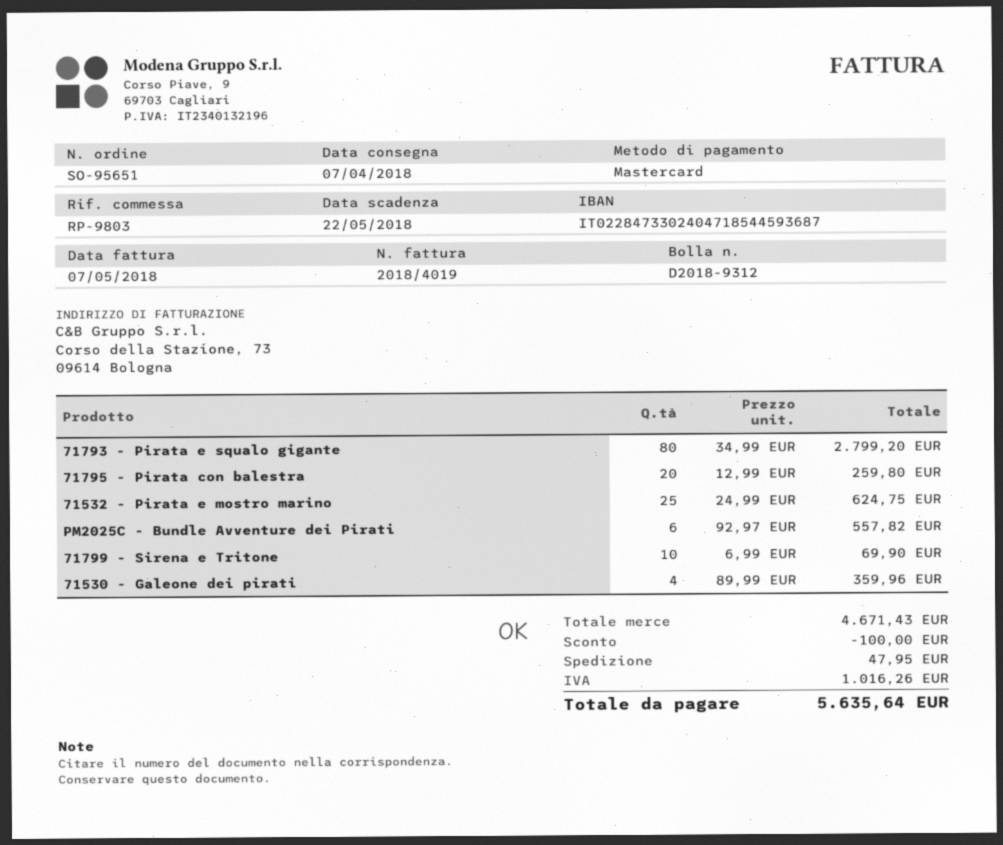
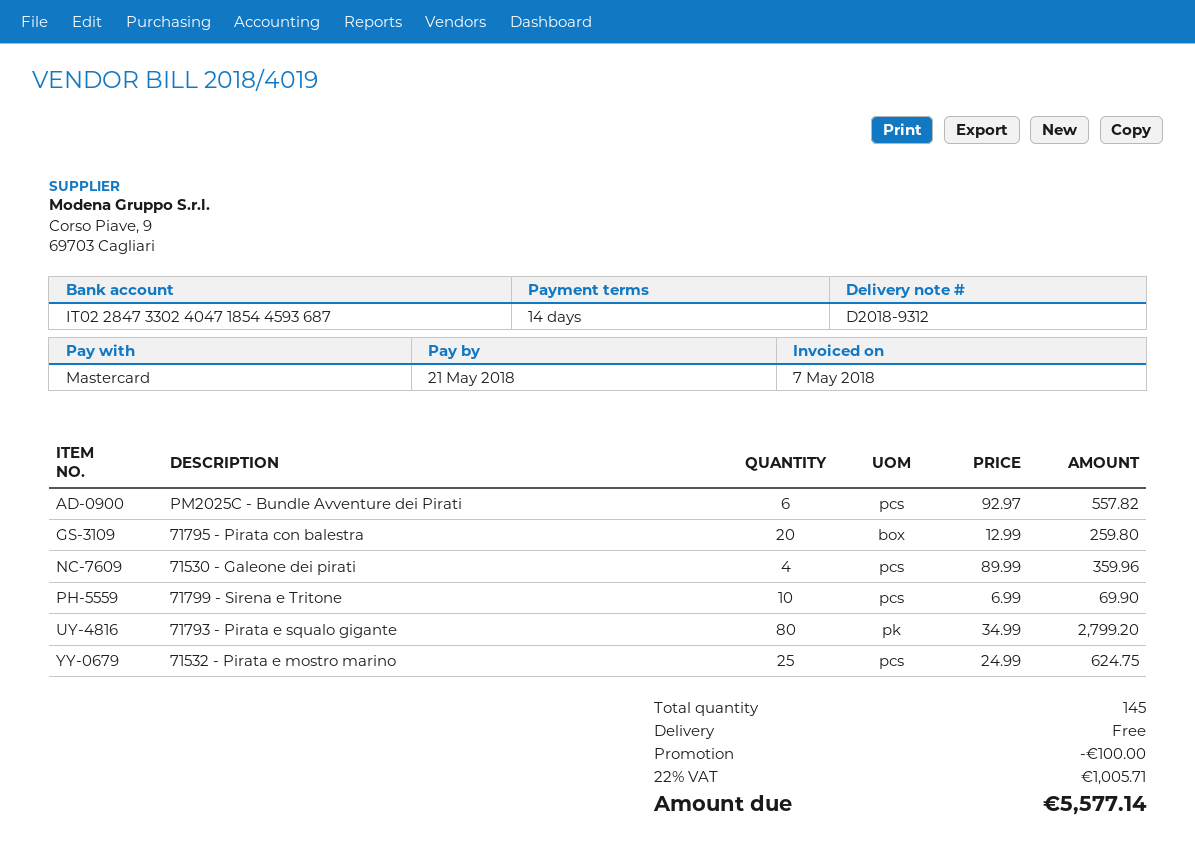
due date: 2018-05-22 -> 2018-05-21
shipping: 47.95 -> 0.00
tax: 1016.26 -> 1005.71
total: 5635.64 -> 5577.14

